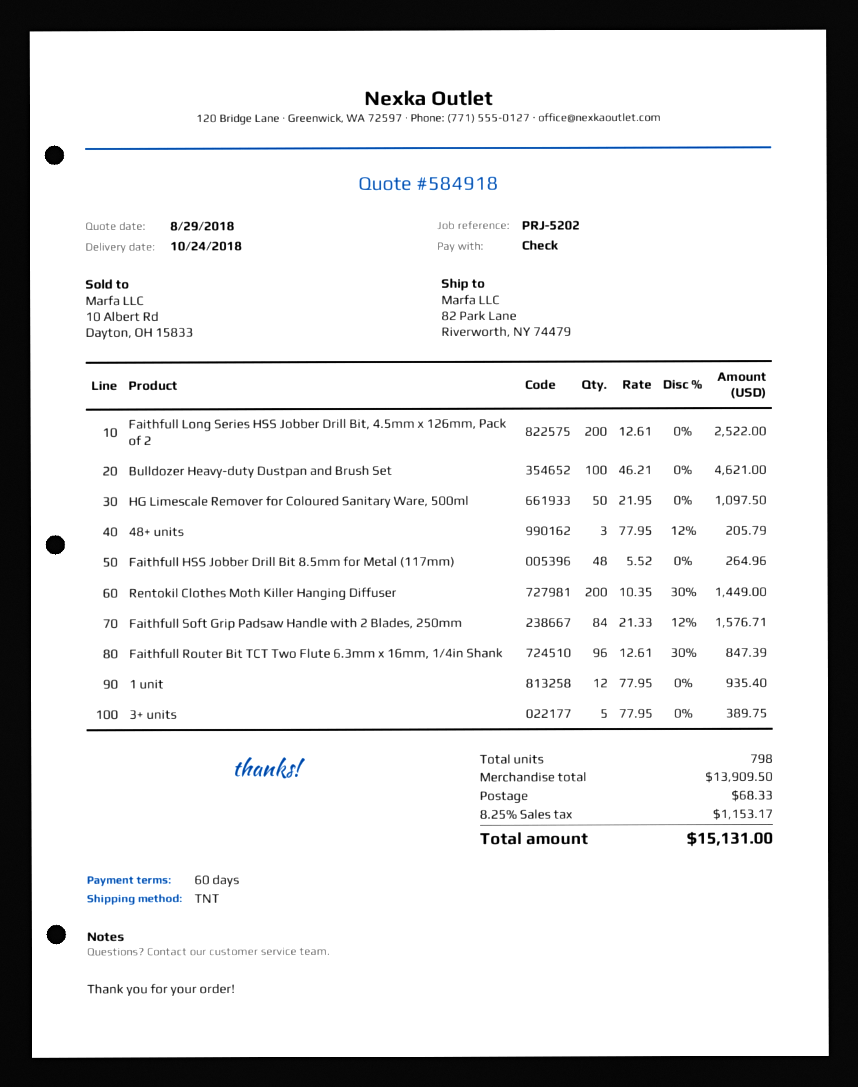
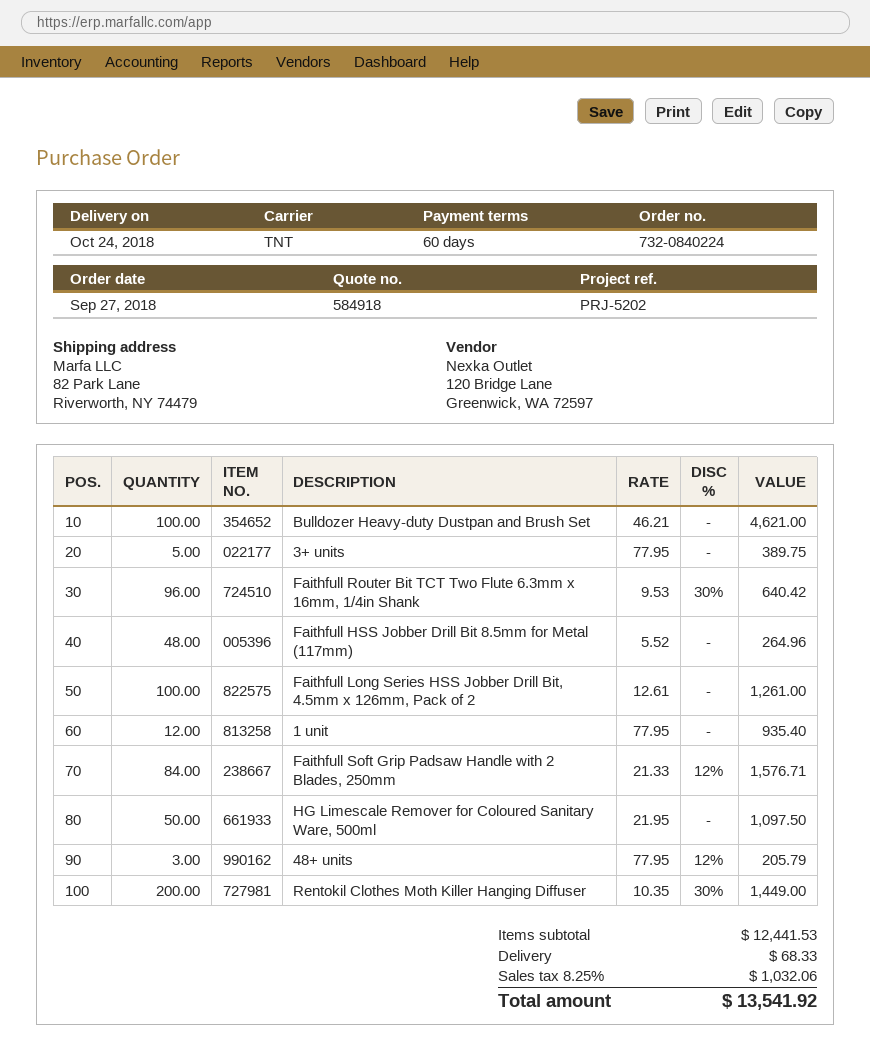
Faithfull Long Series HSS Jobber Drill Bit, 4.5mm x 126mm, Pack of 2: 200 x 12.61 = 2522.00 -> 100 x 12.61 = 1261.00
Faithfull Router Bit TCT Two Flute 6.3mm x 16mm, 1/4in Shank: 96 x 12.61 - 30% = 847.39 -> 96 x 9.53 - 30% = 640.42
subtotal: 13909.50 -> 12441.53
tax: 8.25% = 1153.17 -> 8.25% = 1032.06
total: 15131.00 -> 13541.92

